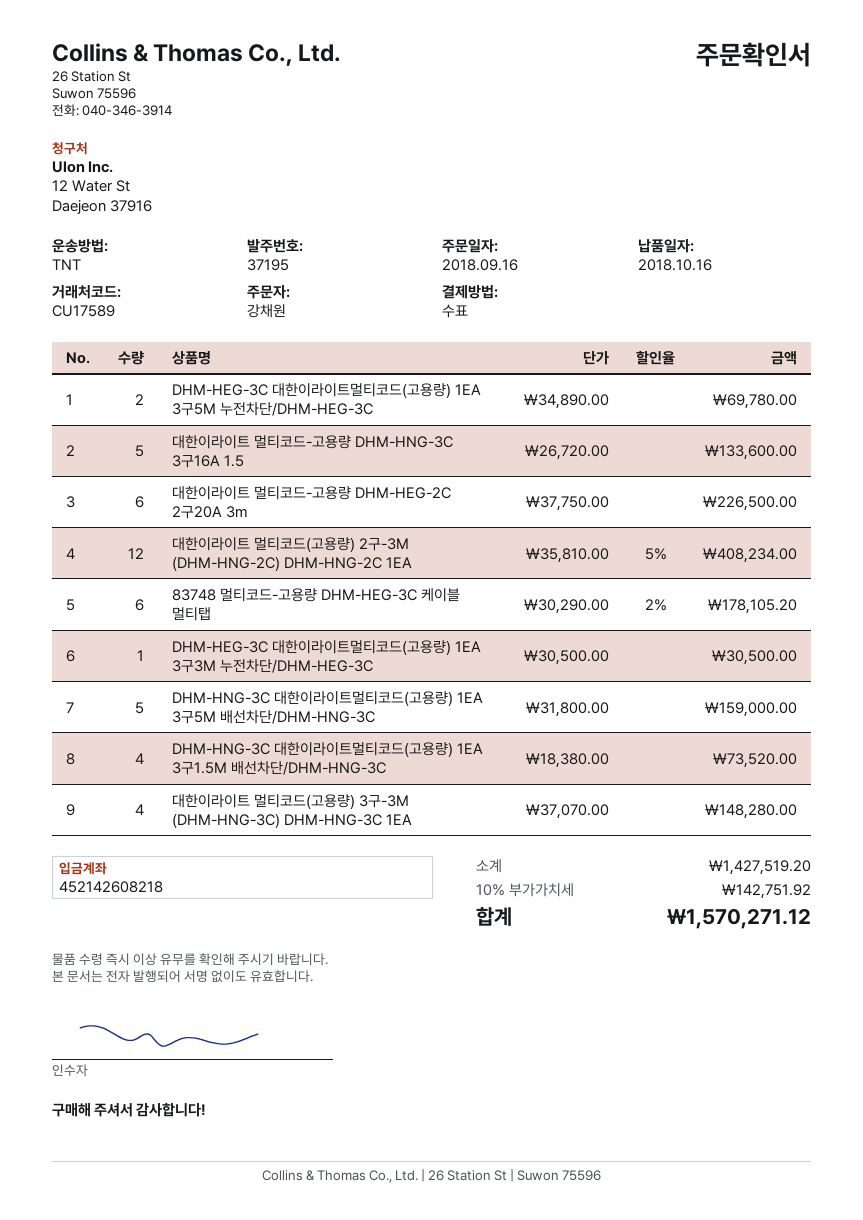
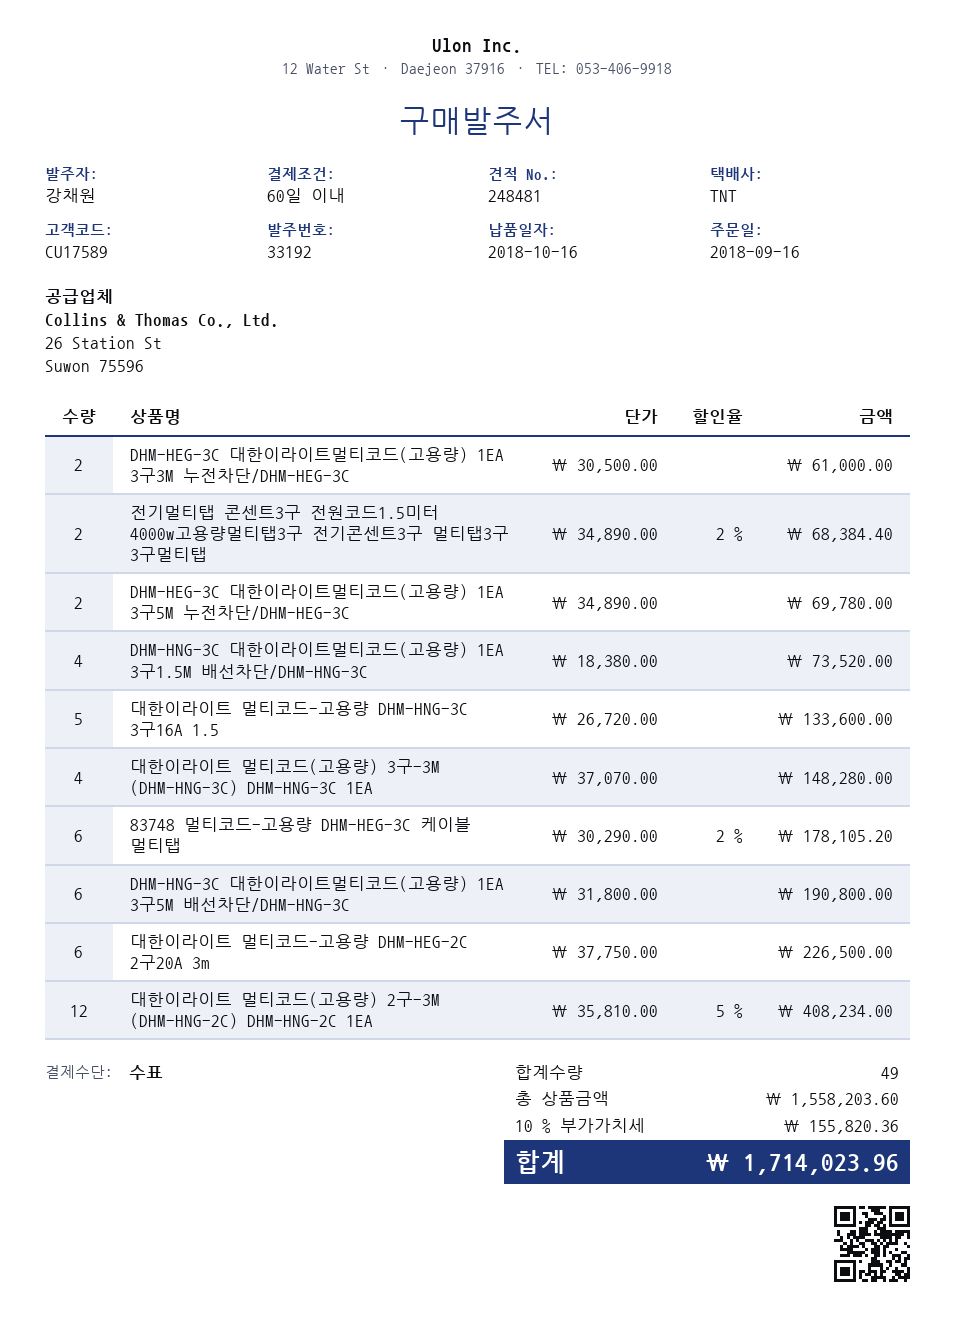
order number: 37195 -> 33192
DHM-HEG-3C 대한이라이트멀티코드(고용량) 1EA 3구3M 누전차단/DHM-HEG-3C: 1 x 30500.00 = 30500.00 -> 2 x 30500.00 = 61000.00
DHM-HNG-3C 대한이라이트멀티코드(고용량) 1EA 3구5M 배선차단/DHM-HNG-3C: 5 x 31800.00 = 159000.00 -> 6 x 31800.00 = 190800.00
전기멀티탭 콘센트3구 전원코드1.5미터 4000w고용량멀티탭3구 전기콘센트3구 멀티탭3구 3구멀티탭: none -> 2 x 34890.00 - 2% = 68384.40
subtotal: 1427519.20 -> 1558203.60
tax: 10% = 142751.92 -> 10% = 155820.36
total: 1570271.12 -> 1714023.96

